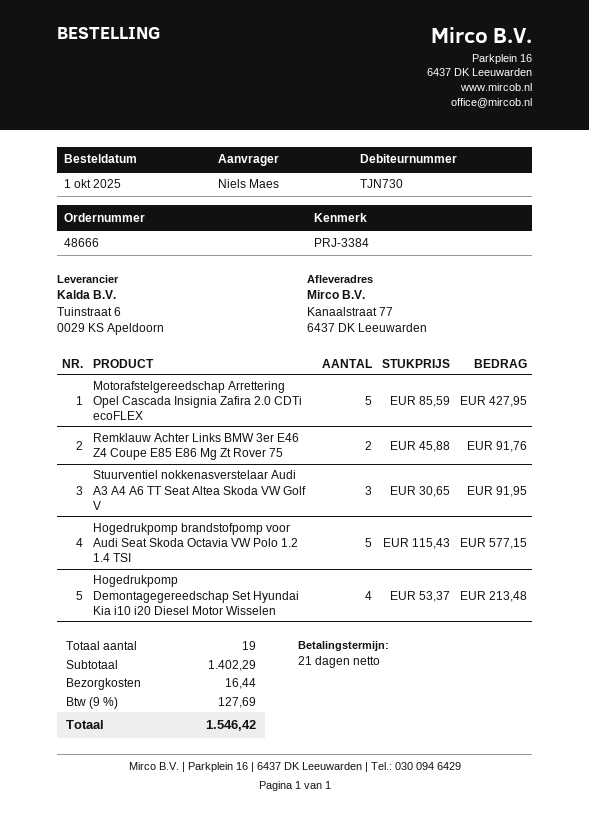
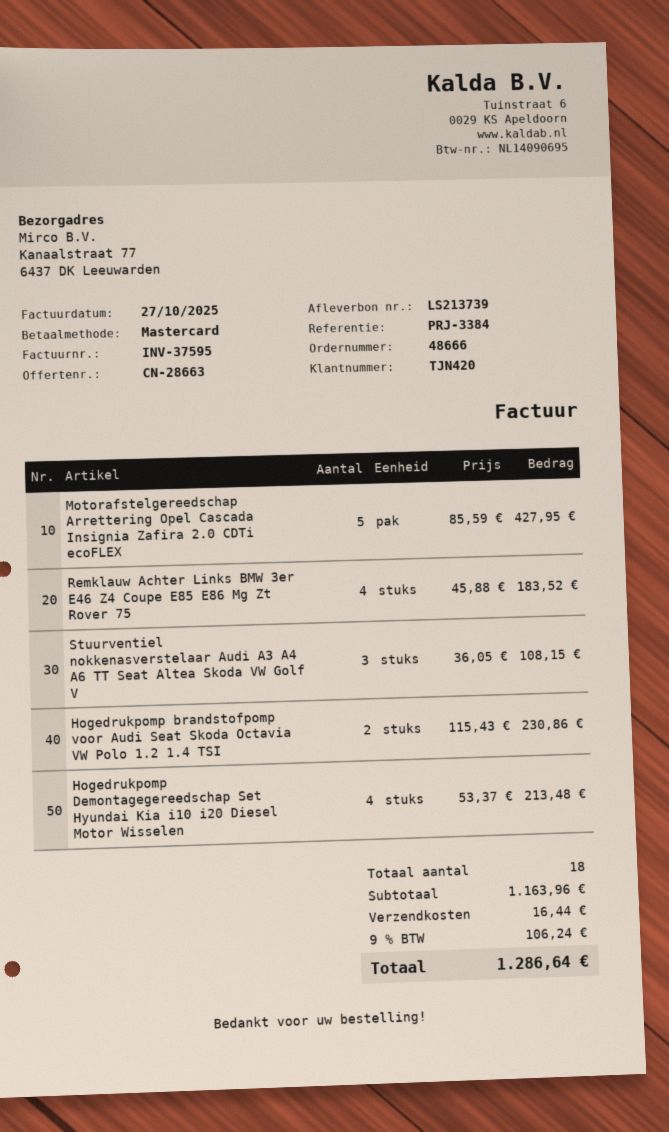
customer number: TJN730 -> TJN420
Remklauw Achter Links BMW 3er E46 Z4 Coupe E85 E86 Mg Zt Rover 75: 2 x 45.88 = 91.76 -> 4 x 45.88 = 183.52
Stuurventiel nokkenasverstelaar Audi A3 A4 A6 TT Seat Altea Skoda VW Golf V: 3 x 30.65 = 91.95 -> 3 x 36.05 = 108.15
Hogedrukpomp brandstofpomp voor Audi Seat Skoda Octavia VW Polo 1.2 1.4 TSI: 5 x 115.43 = 577.15 -> 2 x 115.43 = 230.86
total quantity: 19 -> 18
subtotal: 1402.29 -> 1163.96
tax: 9% = 127.69 -> 9% = 106.24
total: 1546.42 -> 1286.64

